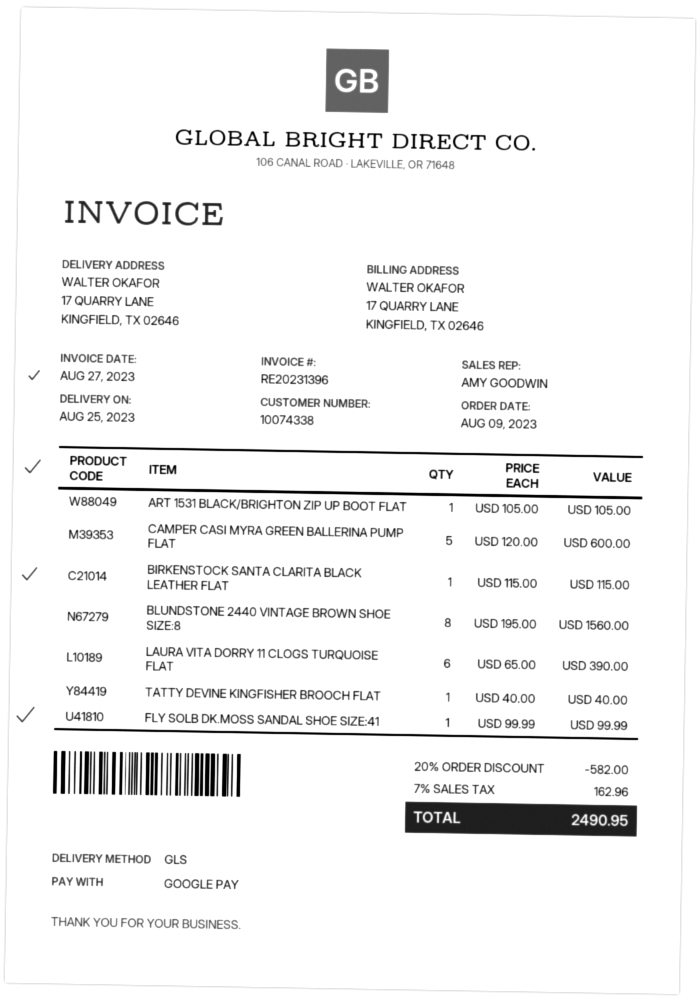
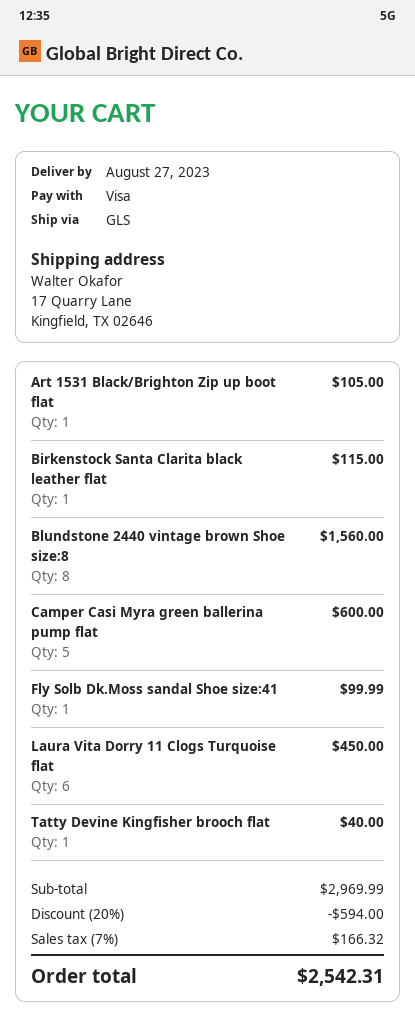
delivery date: 2023-08-25 -> 2023-08-27
payment method: Google Pay -> Visa
LAURA VITA DORRY 11 CLOGS TURQUOISE FLAT: 6 for 390.00 -> 6 for 450.00
discount: 20% = 582.00 -> 20% = 594.00
tax: 7% = 162.96 -> 7% = 166.32
total: 2490.95 -> 2542.31

